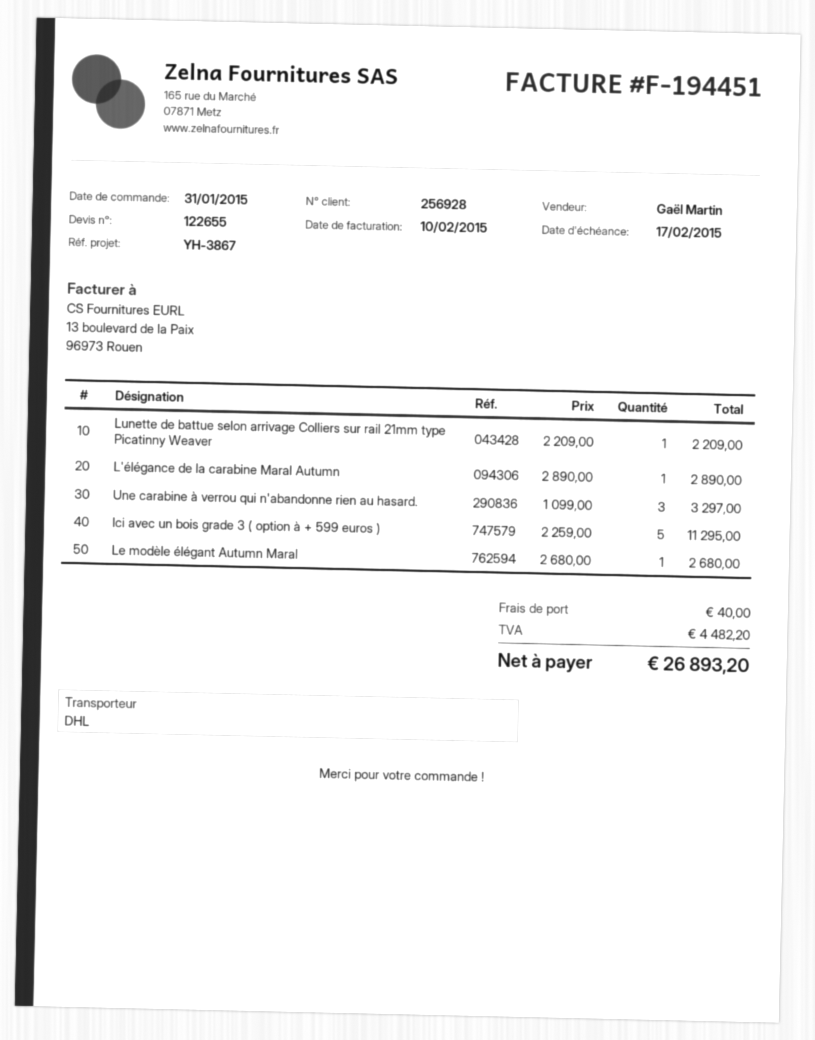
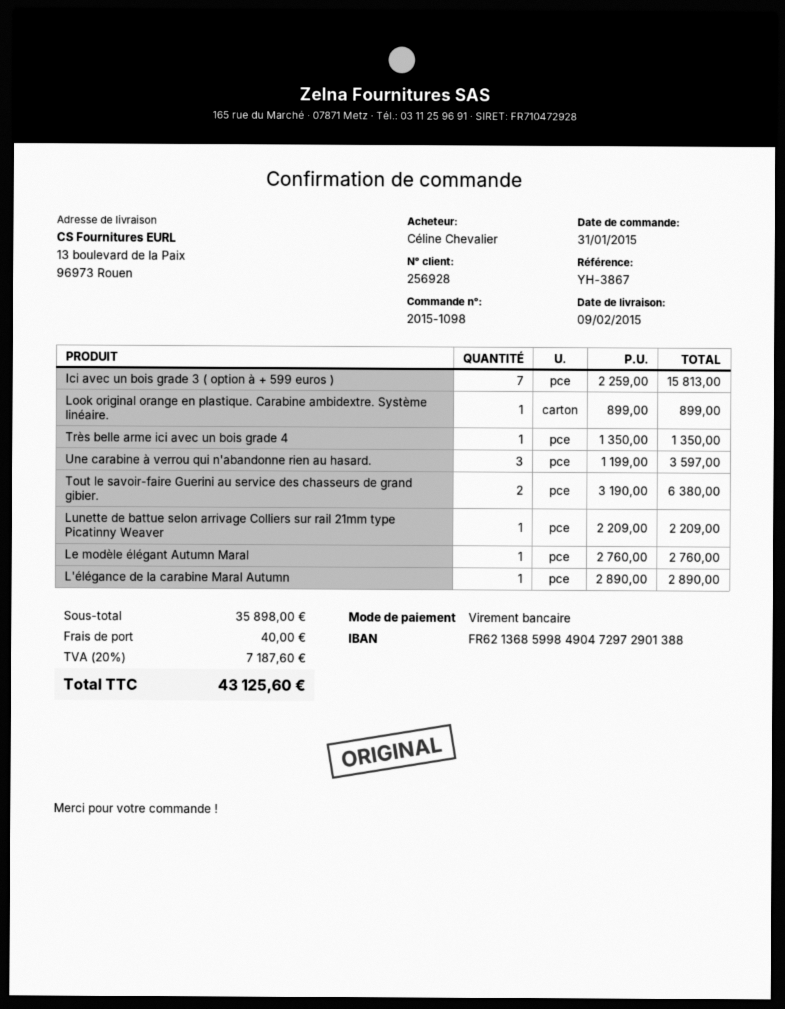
Une carabine à verrou qui n'abandonne rien au hasard.: 3 x 1099.00 = 3297.00 -> 3 x 1199.00 = 3597.00
Ici avec un bois grade 3 ( option à + 599 euros ): 5 x 2259.00 = 11295.00 -> 7 x 2259.00 = 15813.00
Le modèle élégant Autumn Maral: 1 x 2680.00 = 2680.00 -> 1 x 2760.00 = 2760.00
Look original orange en plastique. Carabine ambidextre. Système linéaire.: none -> 1 x 899.00 = 899.00
Très belle arme ici avec un bois grade 4: none -> 1 x 1350.00 = 1350.00
Tout le savoir-faire Guerini au service des chasseurs de grand gibier.: none -> 2 x 3190.00 = 6380.00
tax: 4482.20 -> 7187.60
total: 26893.20 -> 43125.60

